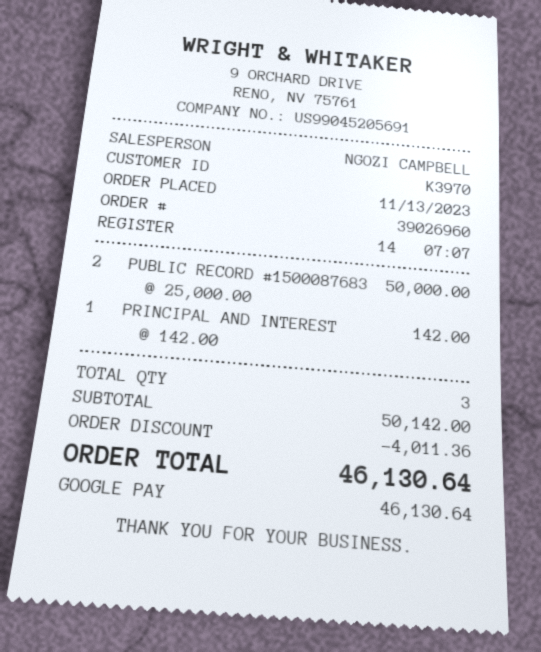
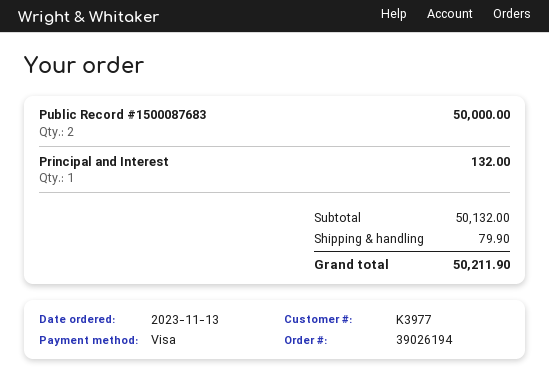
order number: 39026960 -> 39026194
customer number: K3970 -> K3977
payment method: Google Pay -> Visa
PRINCIPAL AND INTEREST: 1 for 142.00 -> 1 for 132.00
subtotal: 50142.00 -> 50132.00
discount: 4011.36 -> none
shipping: none -> 79.90
total: 46130.64 -> 50211.90

